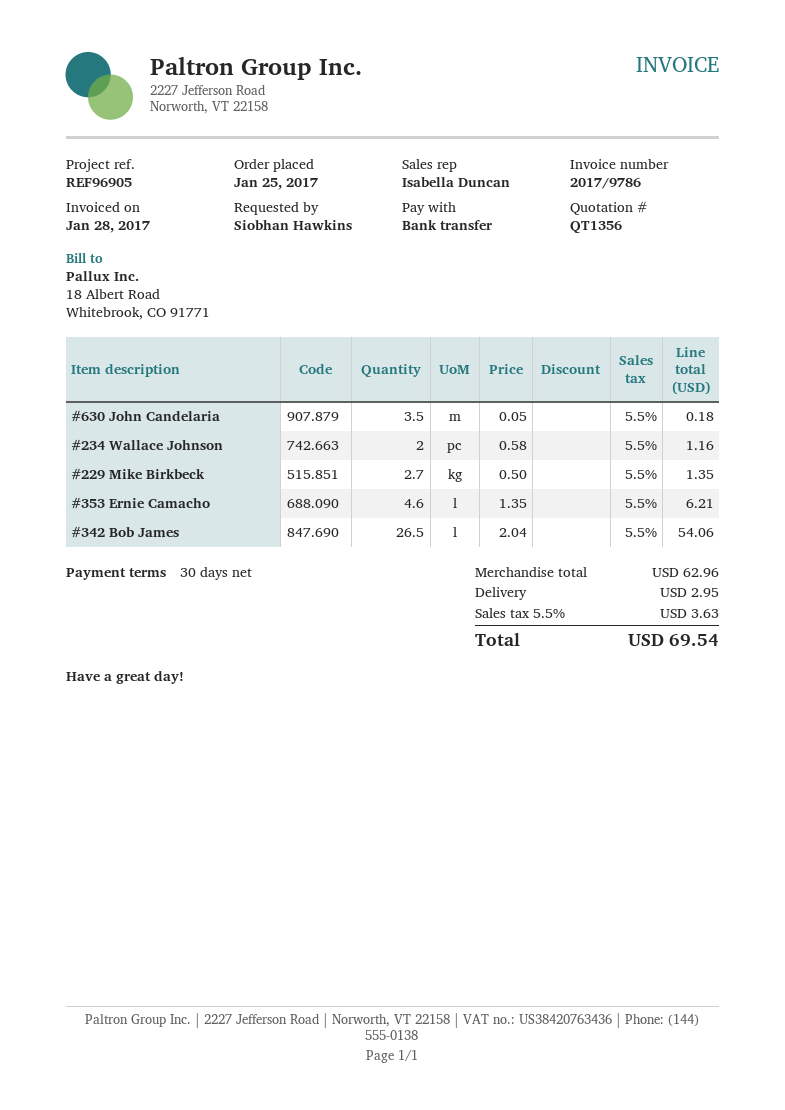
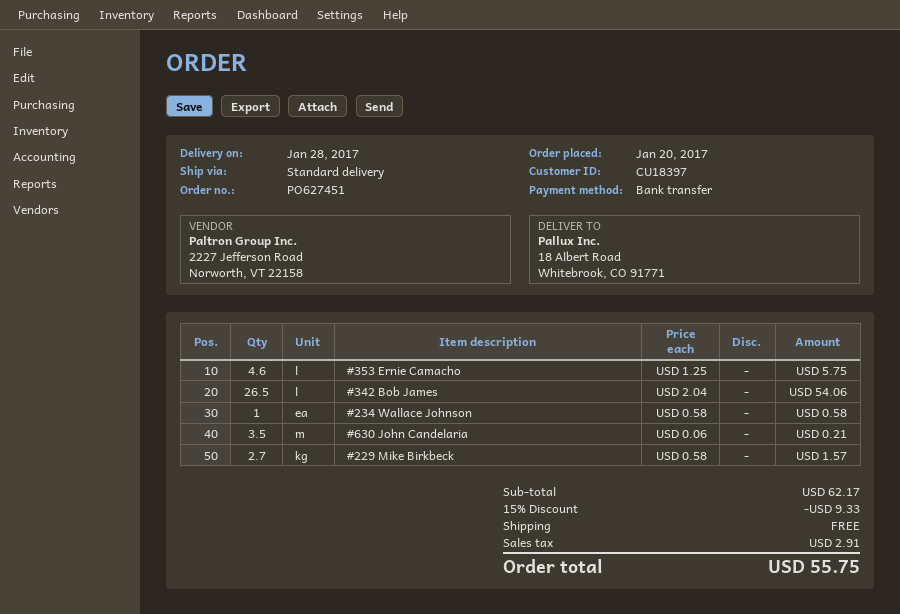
order date: 2017-01-25 -> 2017-01-20
#630 John Candelaria: 3.5 x 0.05 = 0.18 -> 3.5 x 0.06 = 0.21
#234 Wallace Johnson: 2 x 0.58 = 1.16 -> 1 x 0.58 = 0.58
#229 Mike Birkbeck: 2.7 x 0.50 = 1.35 -> 2.7 x 0.58 = 1.57
#353 Ernie Camacho: 4.6 x 1.35 = 6.21 -> 4.6 x 1.25 = 5.75
subtotal: 62.96 -> 62.17
discount: none -> 15% = 9.33
shipping: 2.95 -> 0.00
tax: 3.63 -> 2.91
total: 69.54 -> 55.75

